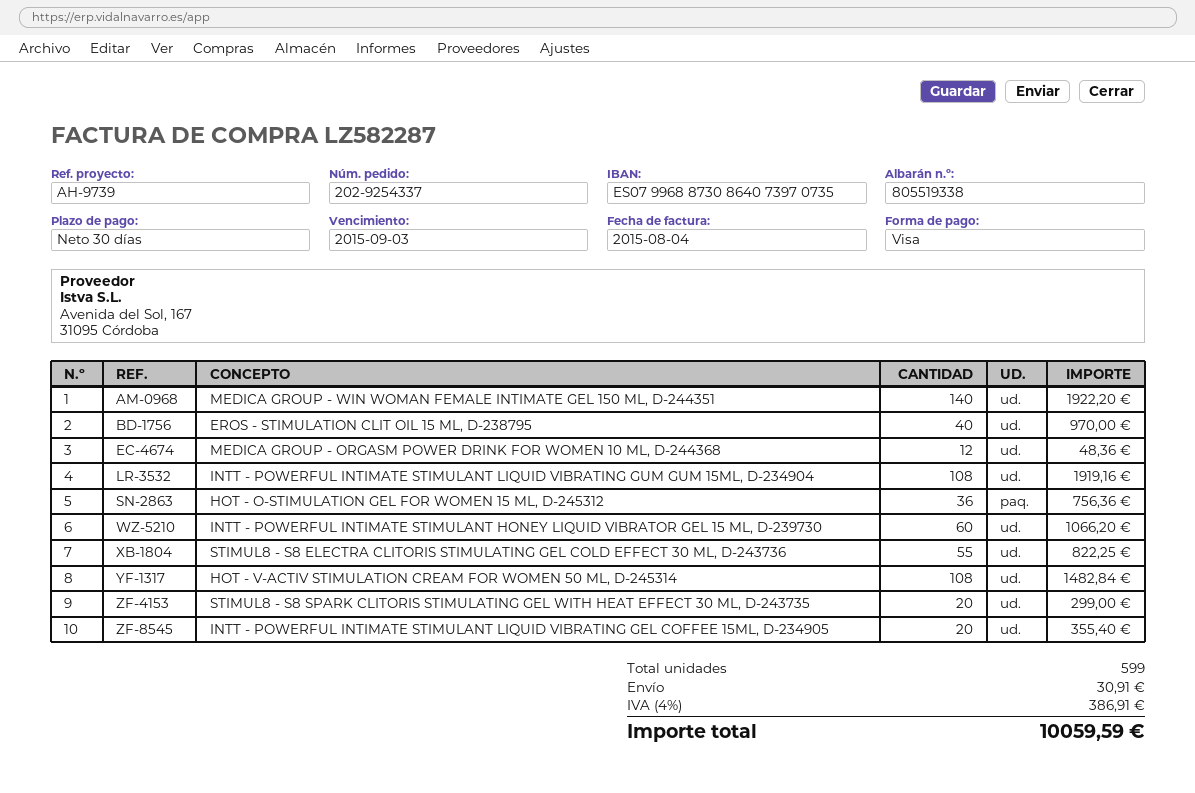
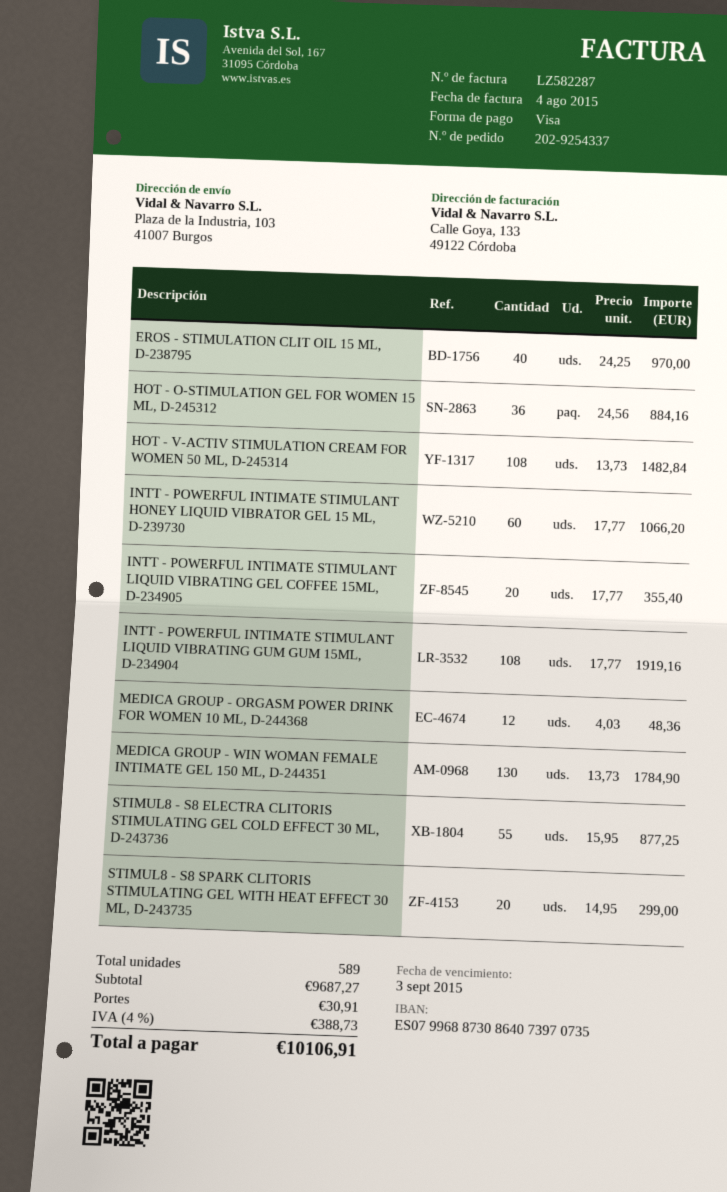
MEDICA GROUP - WIN WOMAN FEMALE INTIMATE GEL 150 ML, D-244351: 140 for 1922.20 -> 130 for 1784.90
HOT - O-STIMULATION GEL FOR WOMEN 15 ML, D-245312: 36 for 756.36 -> 36 for 884.16
STIMUL8 - S8 ELECTRA CLITORIS STIMULATING GEL COLD EFFECT 30 ML, D-243736: 55 for 822.25 -> 55 for 877.25
total quantity: 599 -> 589
tax: 4% = 386.91 -> 4% = 388.73
total: 10059.59 -> 10106.91

